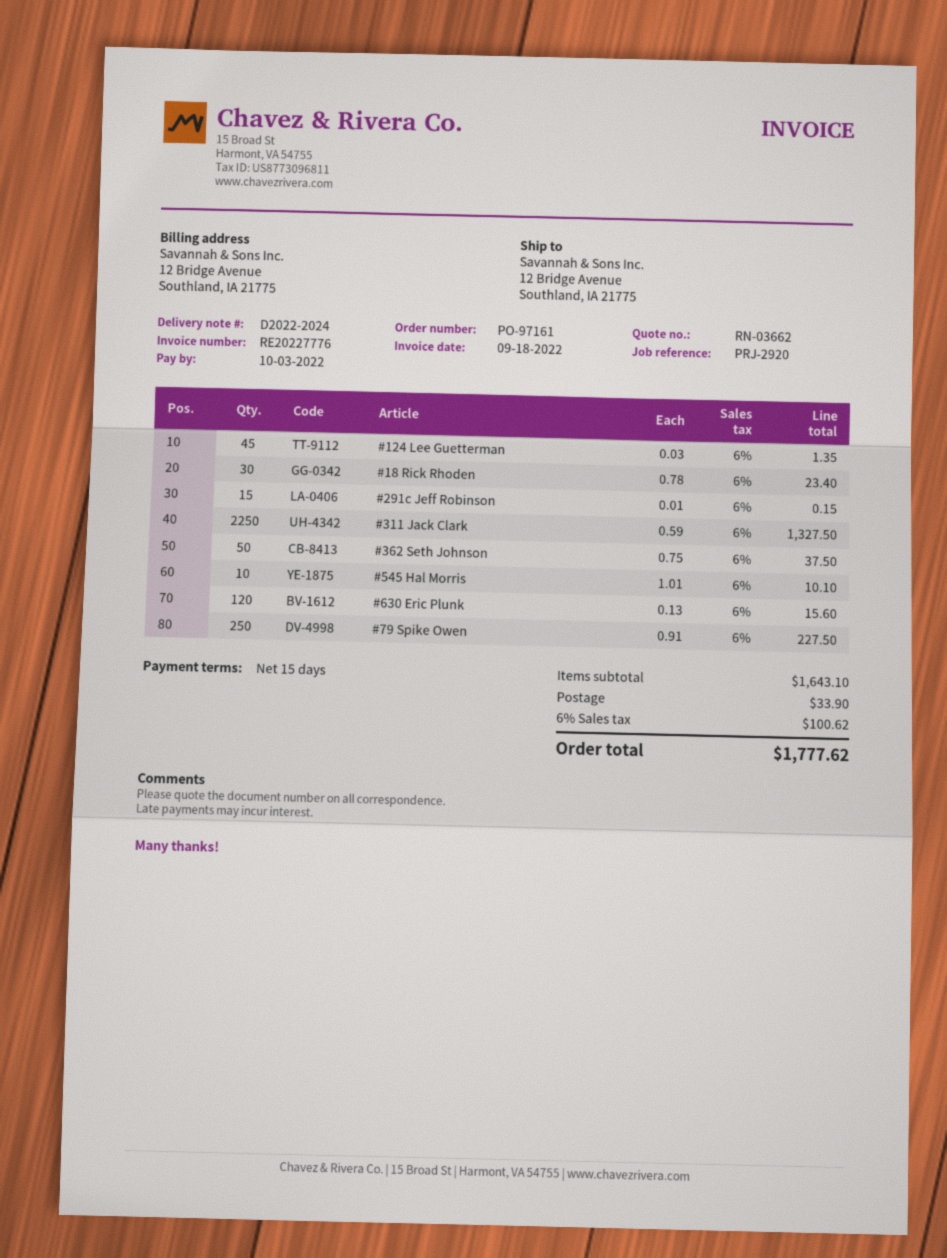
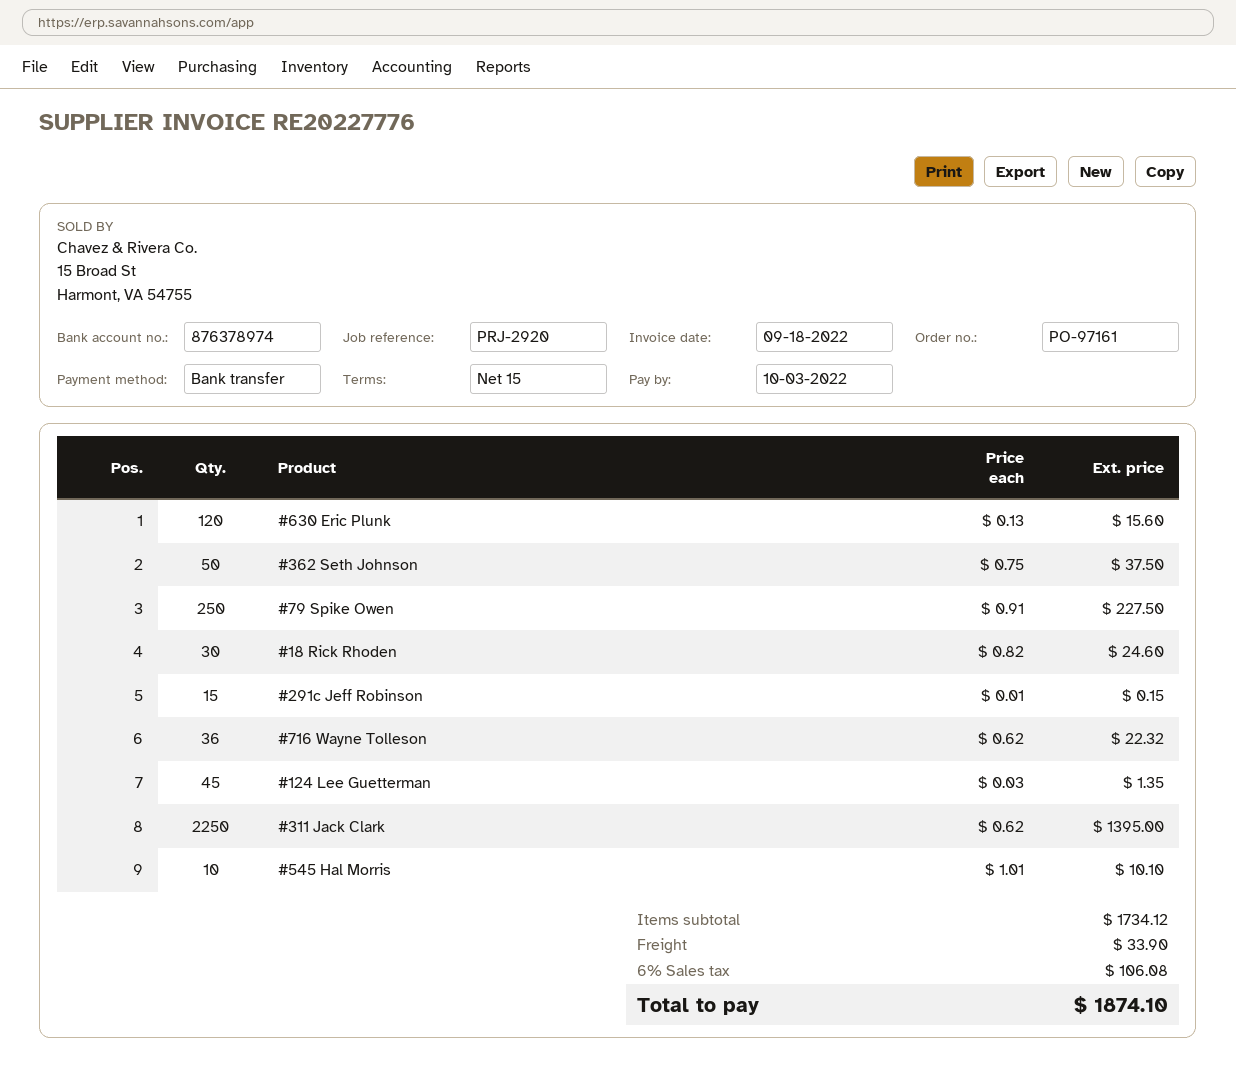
#18 Rick Rhoden: 30 x 0.78 = 23.40 -> 30 x 0.82 = 24.60
#311 Jack Clark: 2250 x 0.59 = 1327.50 -> 2250 x 0.62 = 1395.00
#716 Wayne Tolleson: none -> 36 x 0.62 = 22.32
subtotal: 1643.10 -> 1734.12
tax: 6% = 100.62 -> 6% = 106.08
total: 1777.62 -> 1874.10

